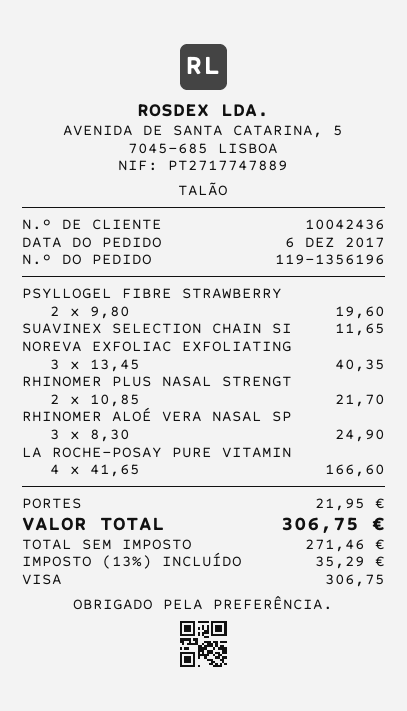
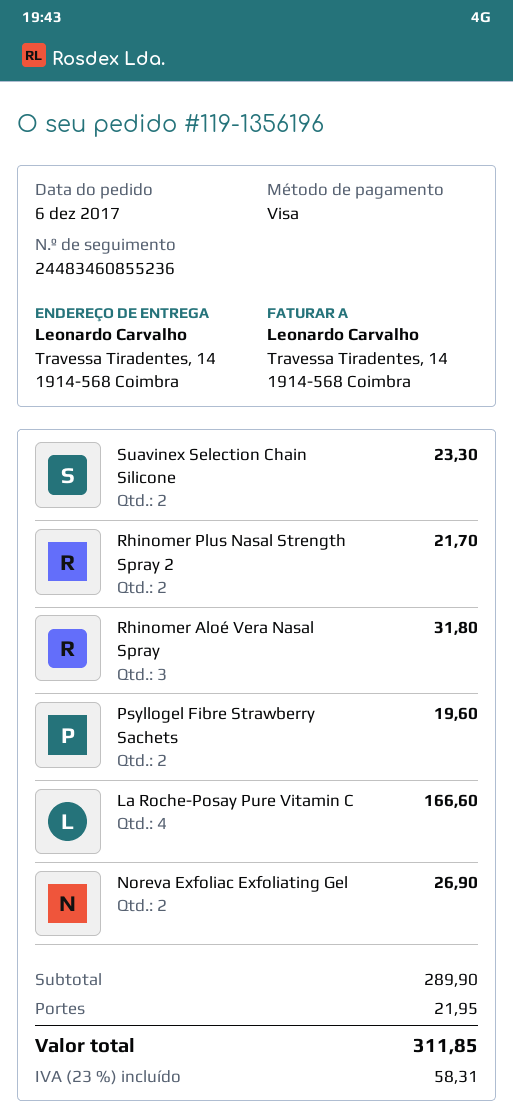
SUAVINEX SELECTION CHAIN SI: 1 for 11.65 -> 2 for 23.30
NOREVA EXFOLIAC EXFOLIATING: 3 for 40.35 -> 2 for 26.90
RHINOMER ALOÉ VERA NASAL SP: 3 for 24.90 -> 3 for 31.80
tax: 13% = 35.29 -> 23% = 58.31
total: 306.75 -> 311.85

